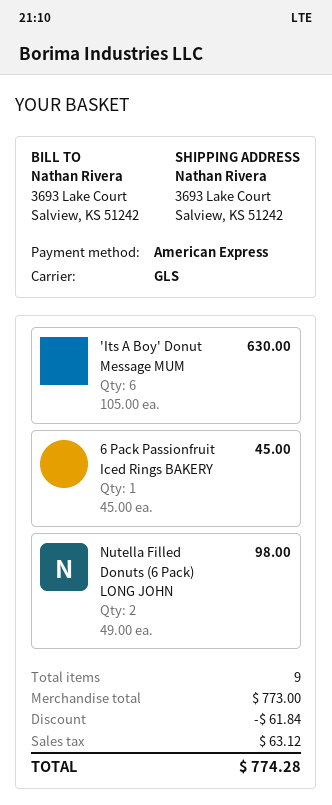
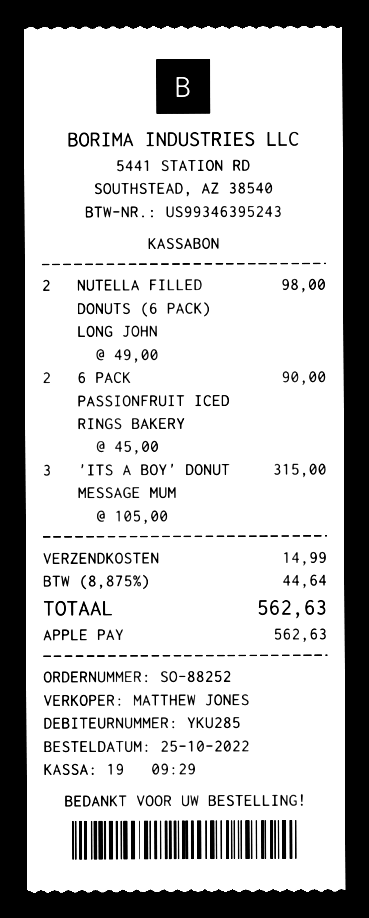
payment method: American Express -> Apple Pay
'Its A Boy' Donut Message MUM: 6 x 105.00 = 630.00 -> 3 x 105.00 = 315.00
6 Pack Passionfruit Iced Rings BAKERY: 1 x 45.00 = 45.00 -> 2 x 45.00 = 90.00
discount: 61.84 -> none
shipping: none -> 14.99
tax: 63.12 -> 44.64
total: 774.28 -> 562.63

